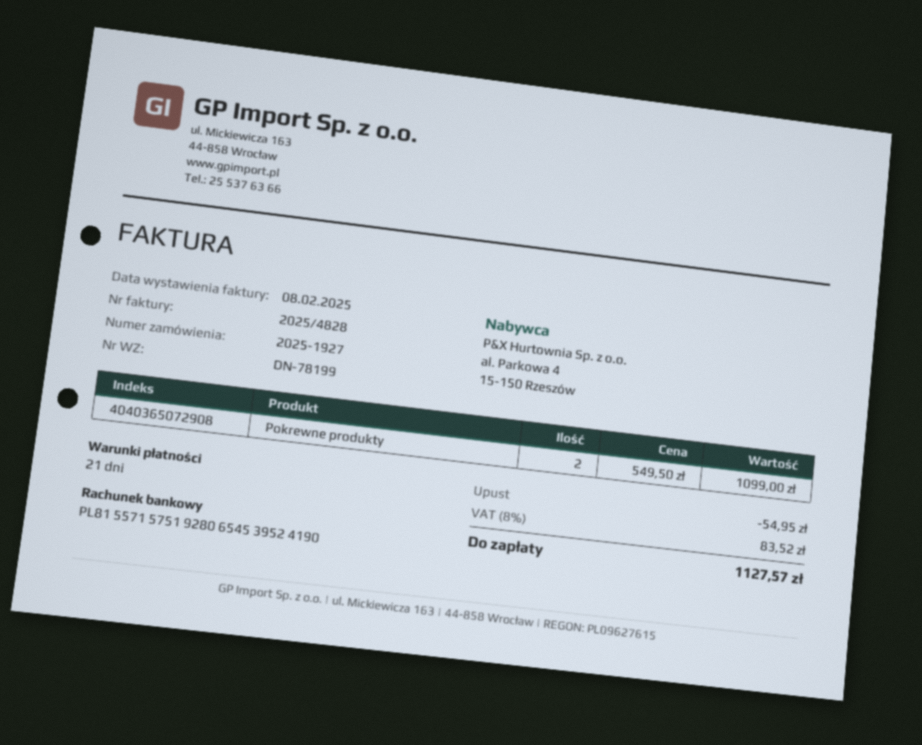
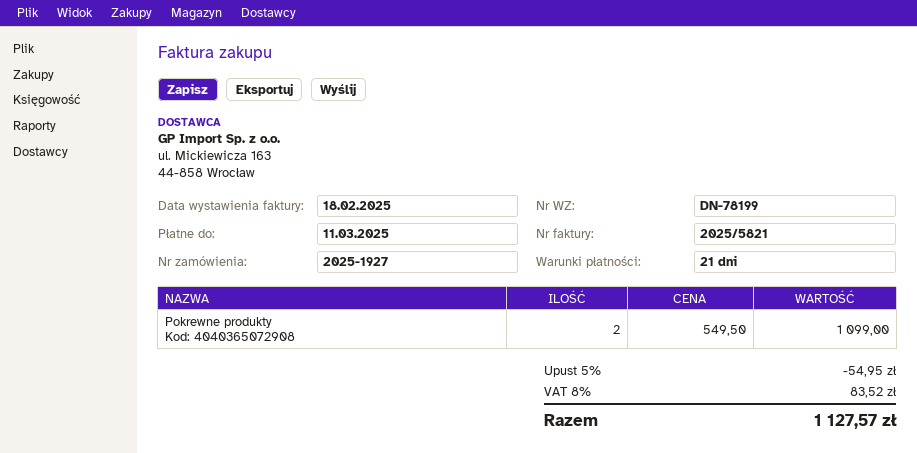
invoice number: 2025/4828 -> 2025/5821
invoice date: 2025-02-08 -> 2025-02-18

